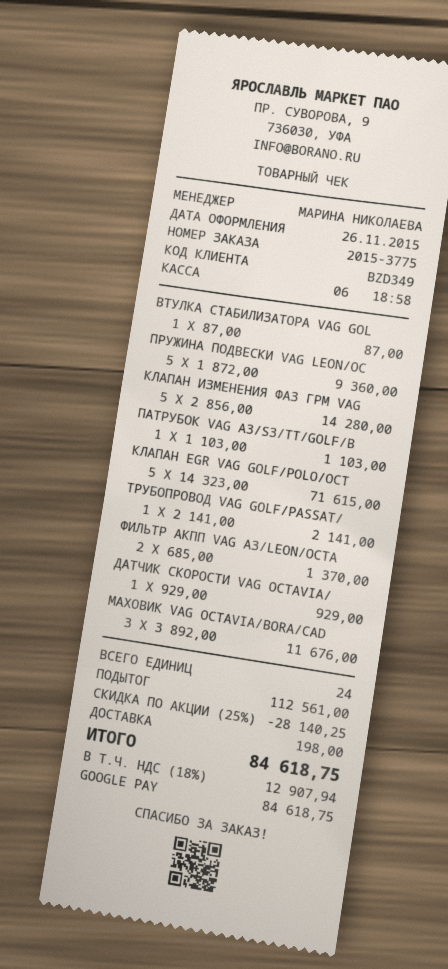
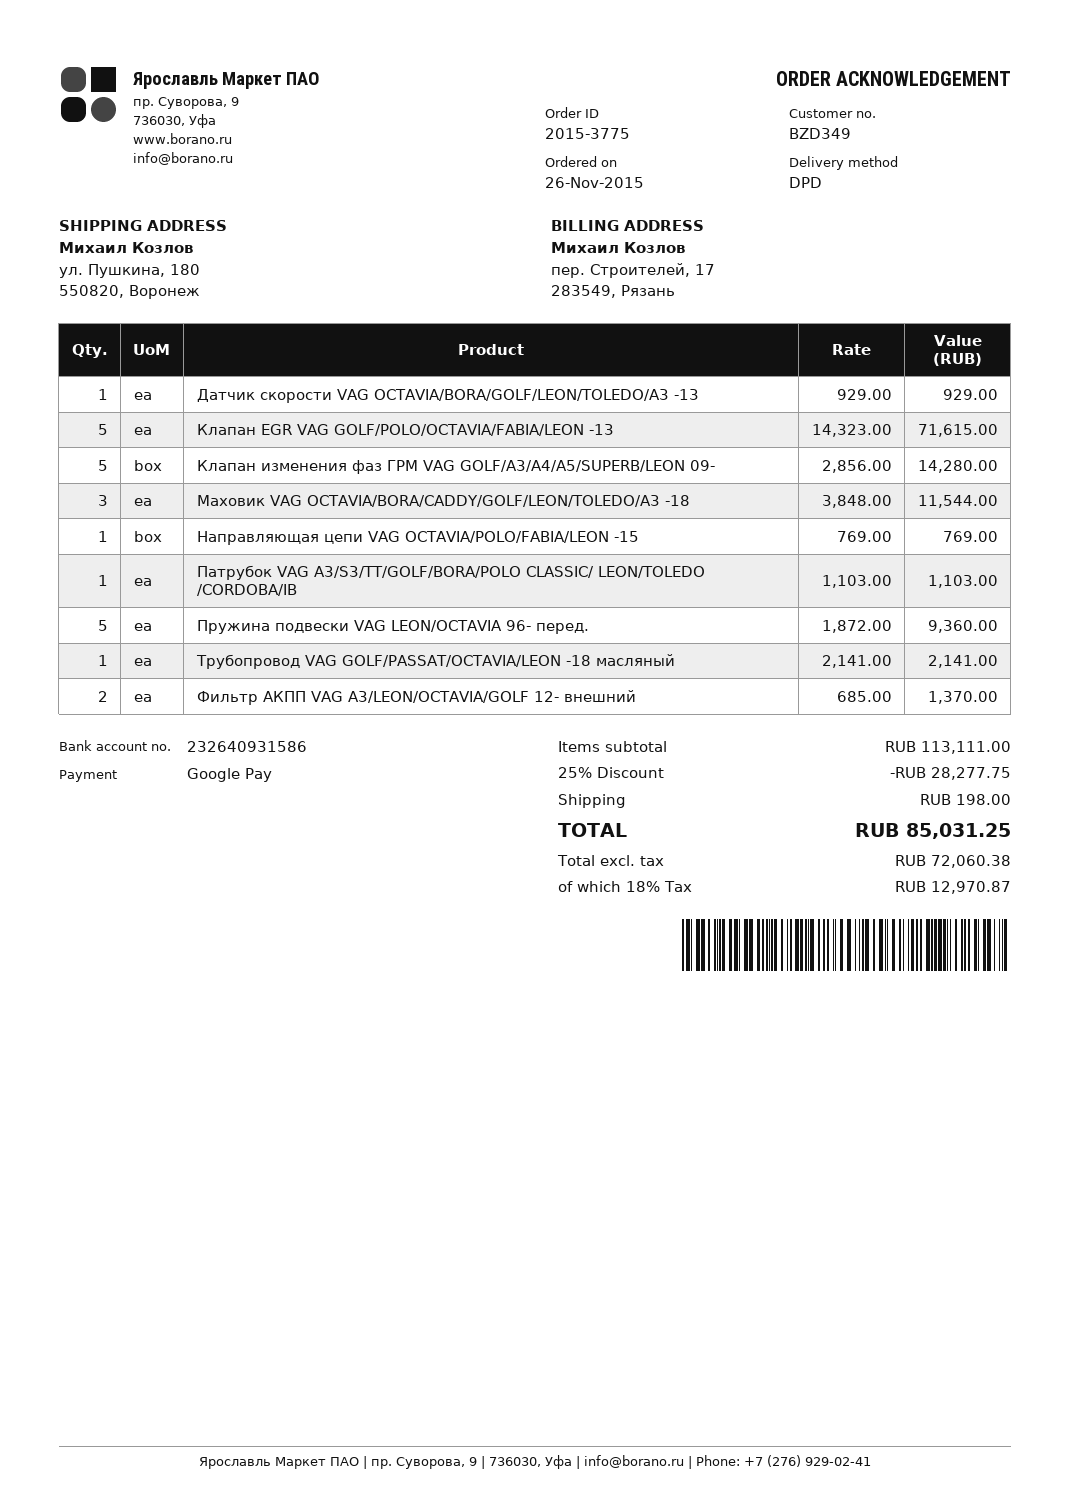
ВТУЛКА СТАБИЛИЗАТОРА VAG GOL: 1 x 87.00 = 87.00 -> none
МАХОВИК VAG OCTAVIA/BORA/CAD: 3 x 3892.00 = 11676.00 -> 3 x 3848.00 = 11544.00
Направляющая цепи VAG OCTAVIA/POLO/FABIA/LEON -15: none -> 1 x 769.00 = 769.00
subtotal: 112561.00 -> 113111.00
discount: 25% = 28140.25 -> 25% = 28277.75
tax: 18% = 12907.94 -> 18% = 12970.87
total: 84618.75 -> 85031.25

